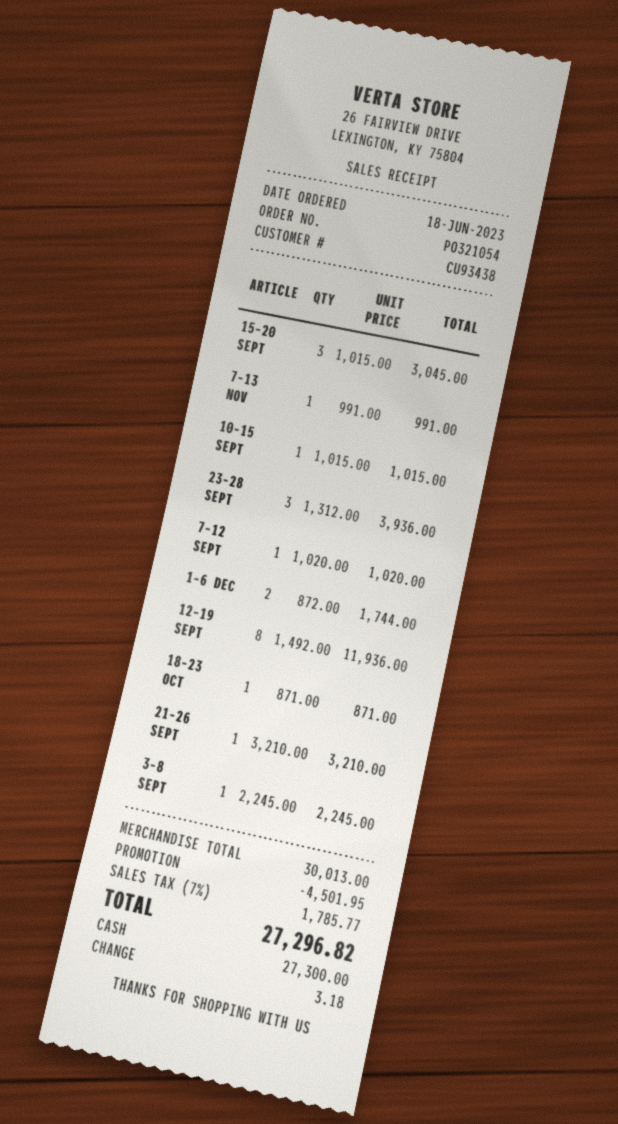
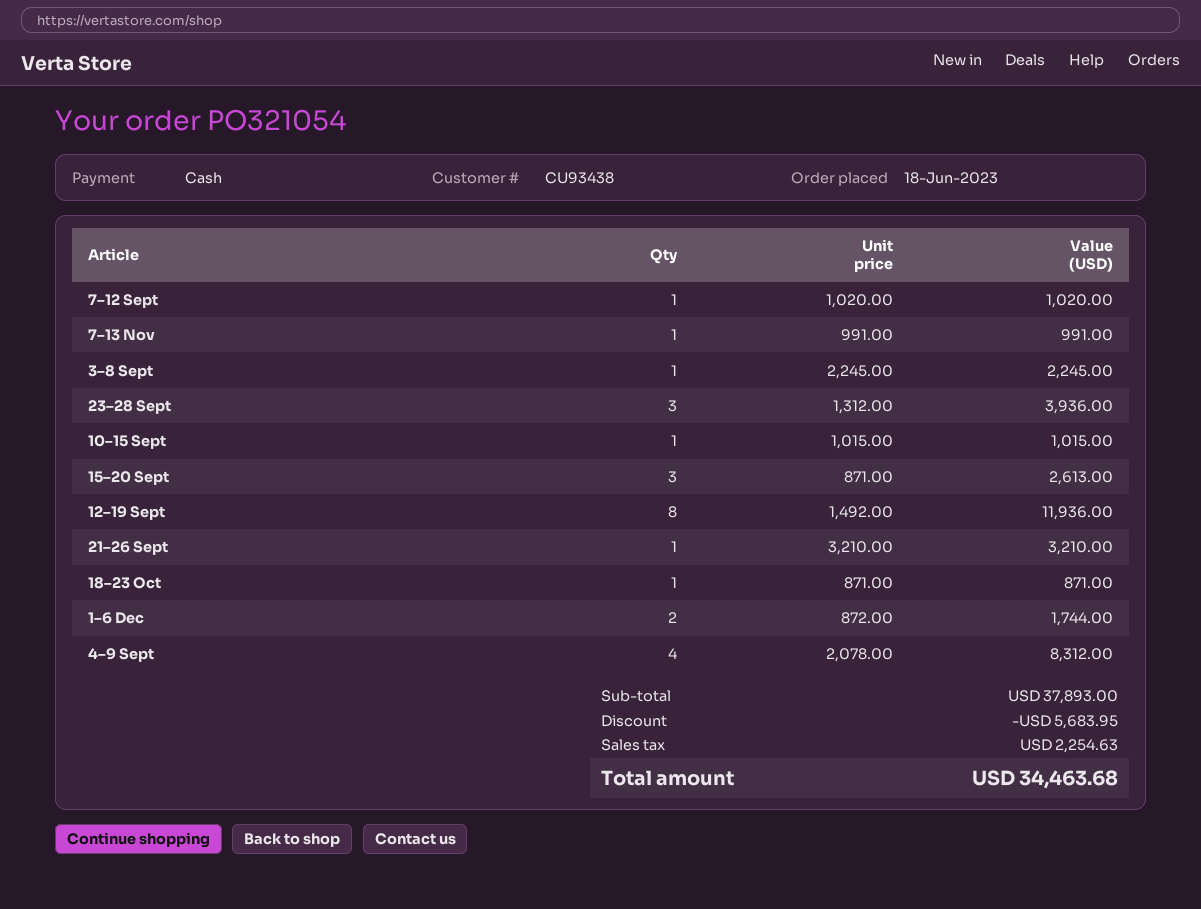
15–20 SEPT: 3 x 1015.00 = 3045.00 -> 3 x 871.00 = 2613.00
4–9 Sept: none -> 4 x 2078.00 = 8312.00
subtotal: 30013.00 -> 37893.00
discount: 4501.95 -> 5683.95
tax: 1785.77 -> 2254.63
total: 27296.82 -> 34463.68

